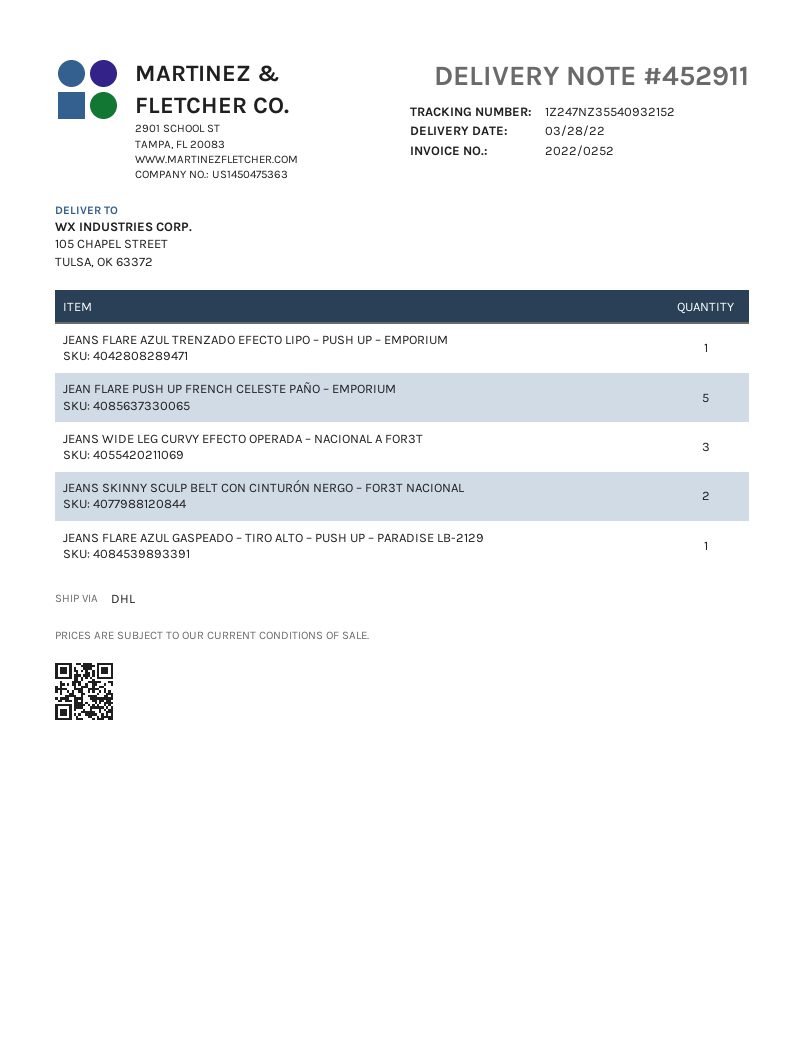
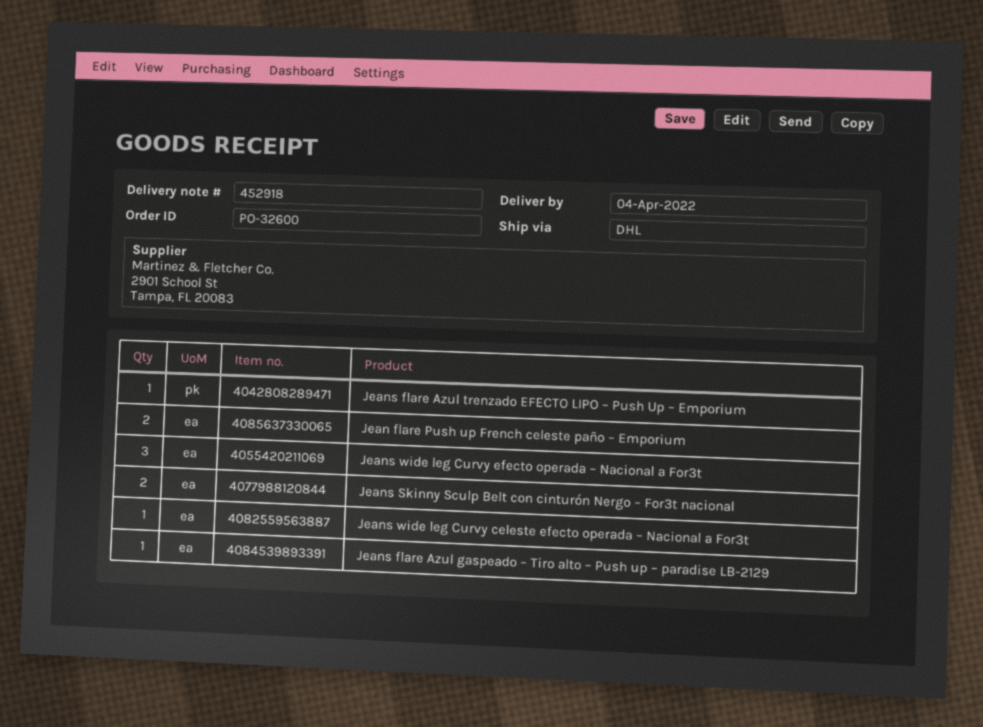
delivery note number: 452911 -> 452918
delivery date: 2022-03-28 -> 2022-04-04
JEAN FLARE PUSH UP FRENCH CELESTE PAÑO – EMPORIUM: 5 -> 2
Jeans wide leg Curvy celeste efecto operada – Nacional a For3t: none -> 1

